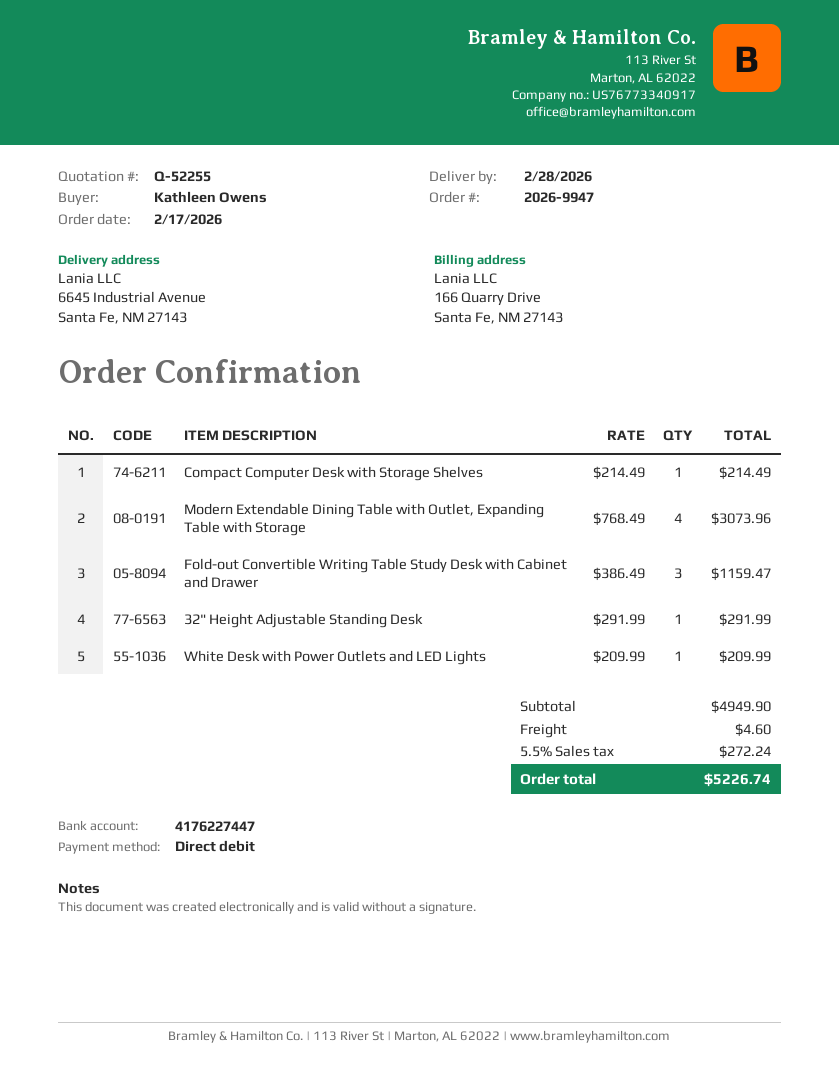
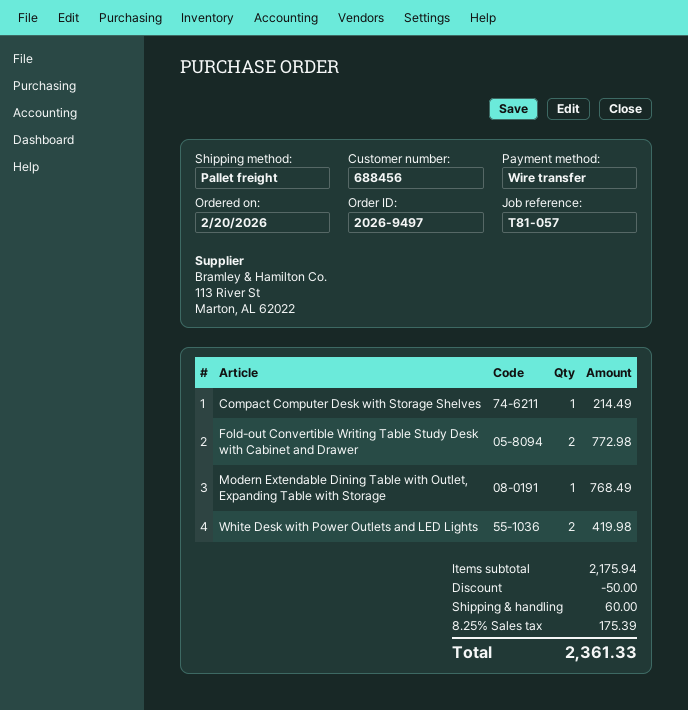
order number: 2026-9947 -> 2026-9497
order date: 2026-02-17 -> 2026-02-20
payment method: direct debit -> bank transfer
Modern Extendable Dining Table with Outlet, Expanding Table with Storage: 4 for 3073.96 -> 1 for 768.49
Fold-out Convertible Writing Table Study Desk with Cabinet and Drawer: 3 for 1159.47 -> 2 for 772.98
32" Height Adjustable Standing Desk: 1 for 291.99 -> none
White Desk with Power Outlets and LED Lights: 1 for 209.99 -> 2 for 419.98
subtotal: 4949.90 -> 2175.94
discount: none -> 50.00
shipping: 4.60 -> 60.00
tax: 5.5% = 272.24 -> 8.25% = 175.39
total: 5226.74 -> 2361.33

